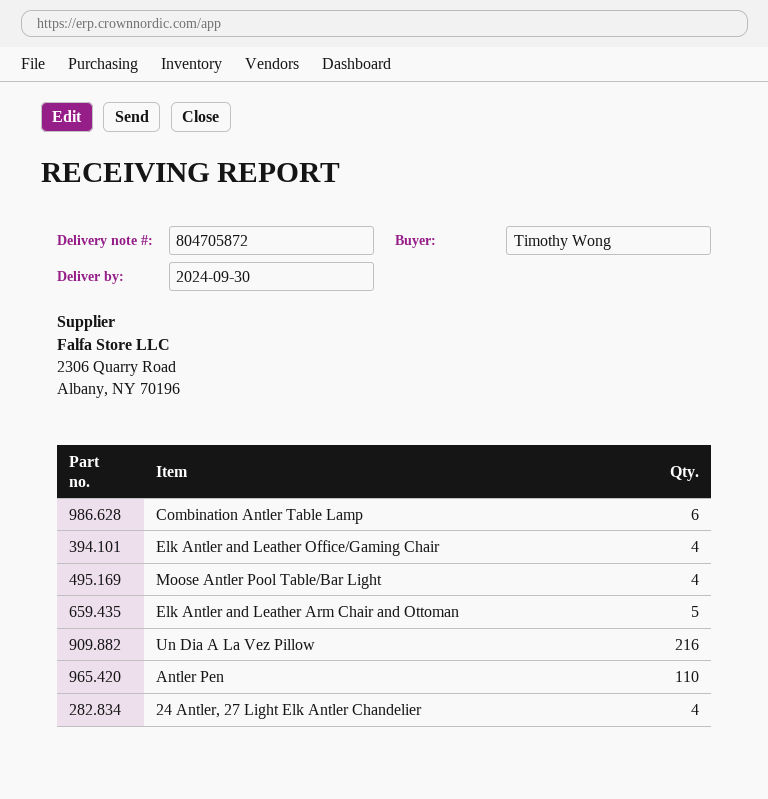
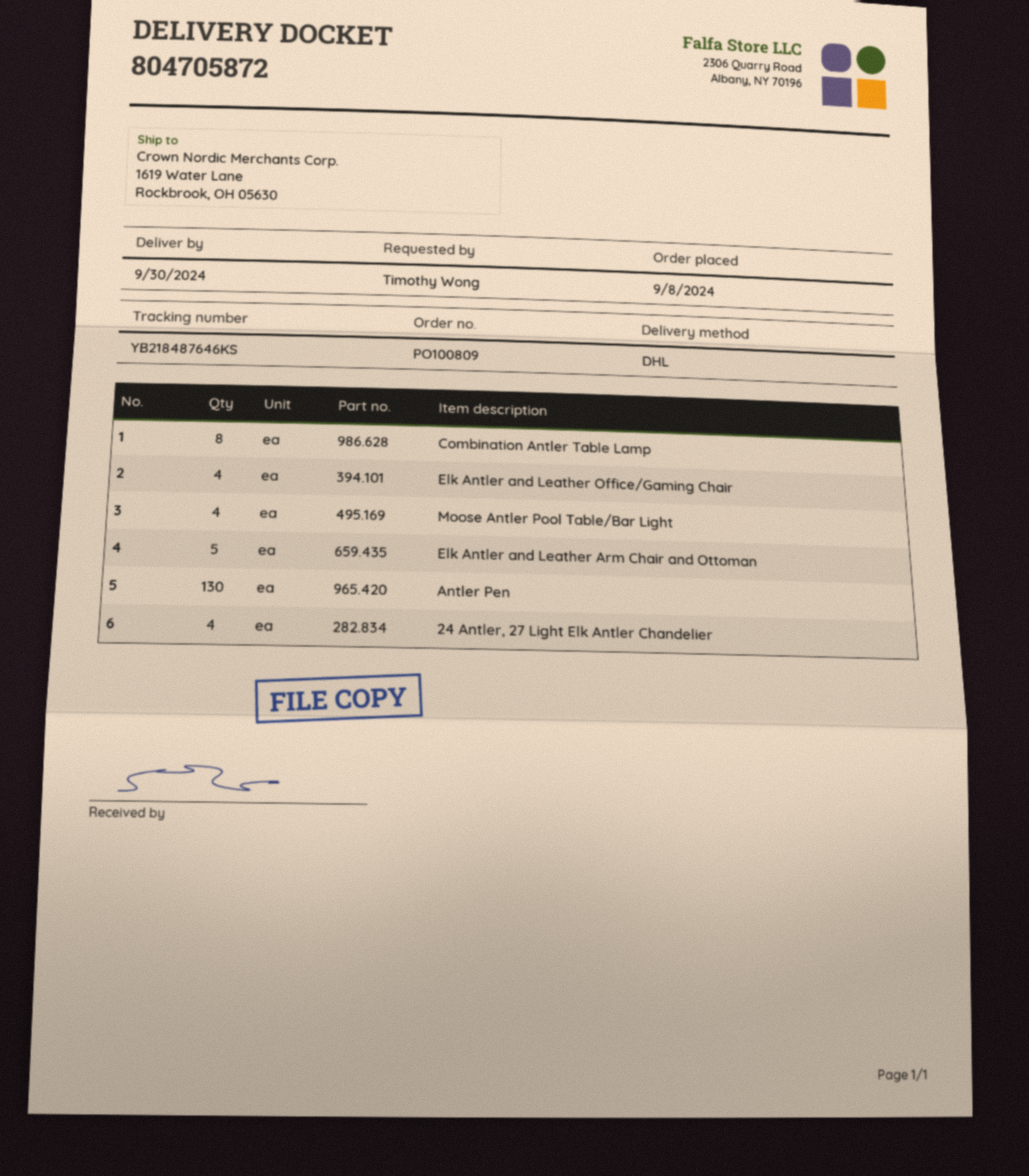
Combination Antler Table Lamp: 6 -> 8
Un Dia A La Vez Pillow: 216 -> none
Antler Pen: 110 -> 130

